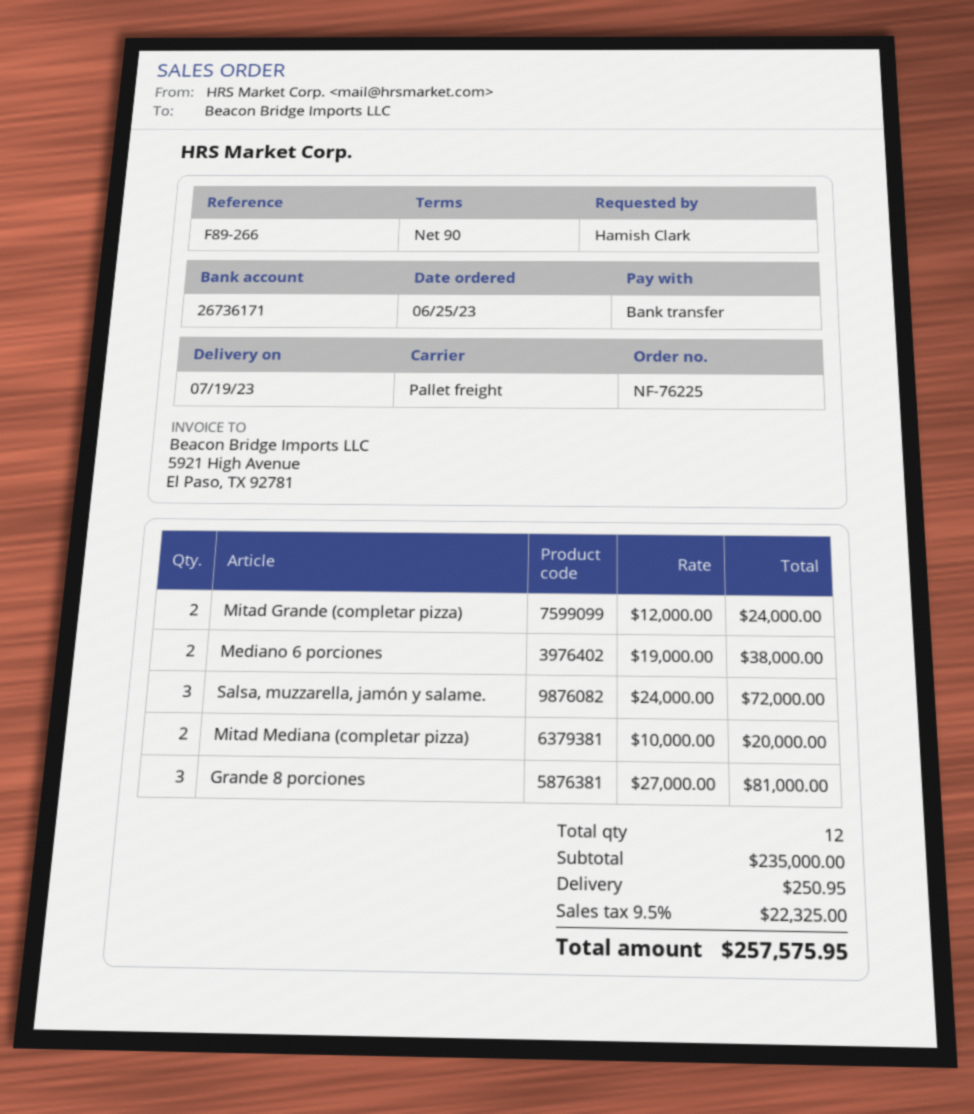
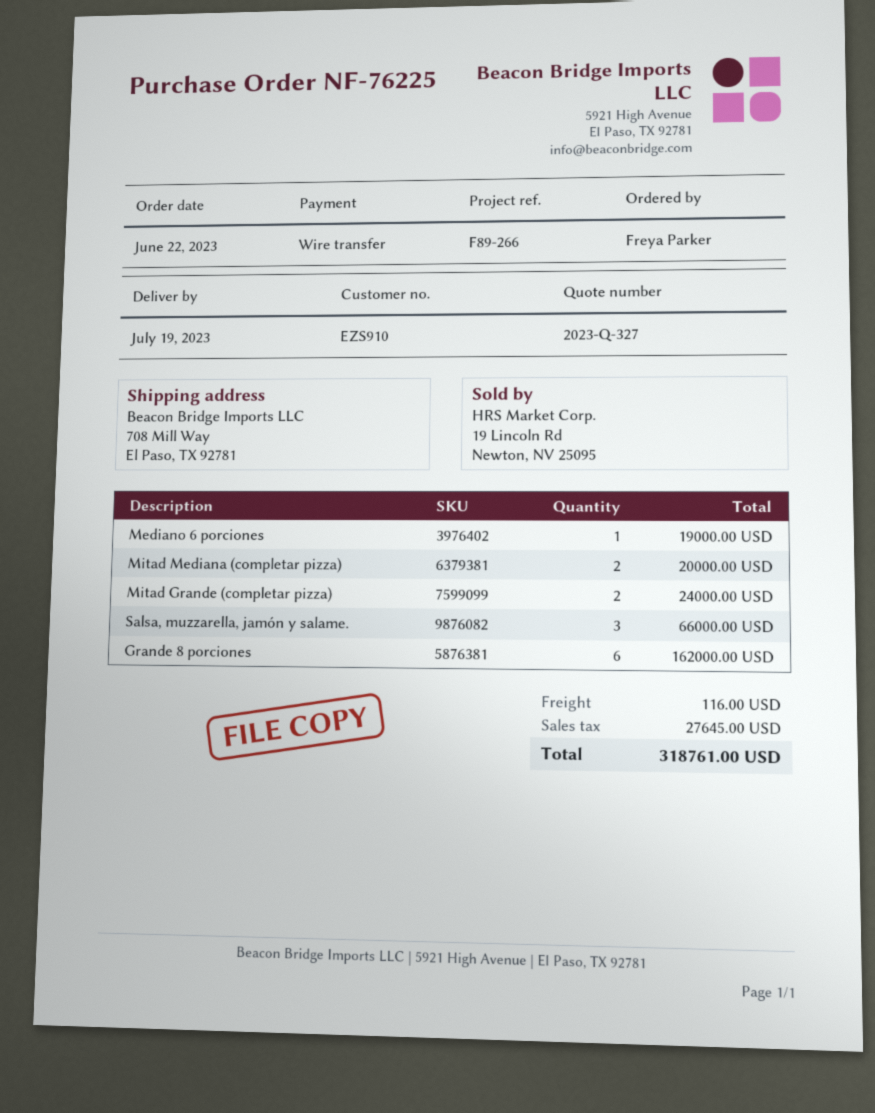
order date: 2023-06-25 -> 2023-06-22
ordered by: Hamish Clark -> Freya Parker
Mediano 6 porciones: 2 for 38000.00 -> 1 for 19000.00
Salsa, muzzarella, jamón y salame.: 3 for 72000.00 -> 3 for 66000.00
Grande 8 porciones: 3 for 81000.00 -> 6 for 162000.00
shipping: 250.95 -> 116.00
tax: 22325.00 -> 27645.00
total: 257575.95 -> 318761.00

